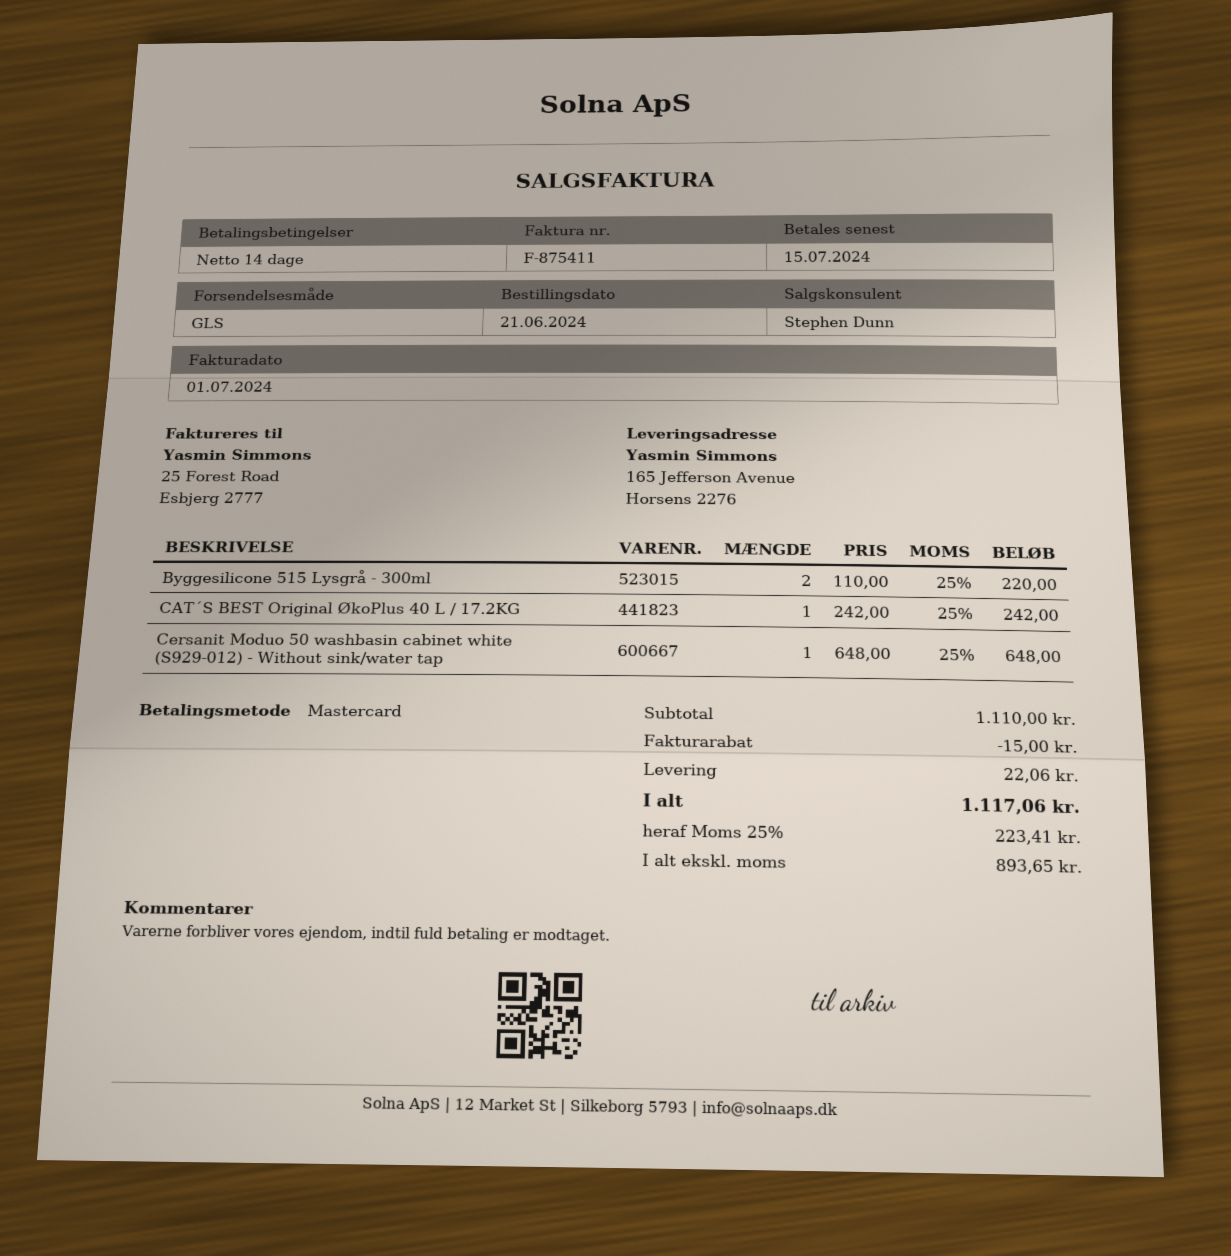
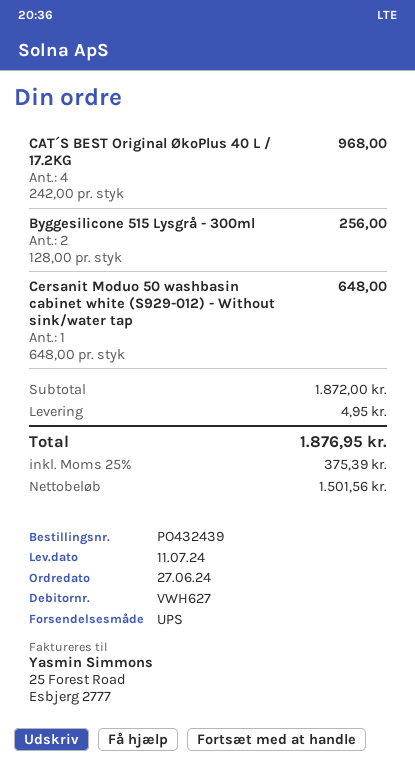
order date: 2024-06-21 -> 2024-06-27
shipping method: GLS -> UPS
Byggesilicone 515 Lysgrå - 300ml: 2 x 110.00 = 220.00 -> 2 x 128.00 = 256.00
CAT´S BEST Original ØkoPlus 40 L / 17.2KG: 1 x 242.00 = 242.00 -> 4 x 242.00 = 968.00
subtotal: 1110.00 -> 1872.00
discount: 15.00 -> none
shipping: 22.06 -> 4.95
net: 893.65 -> 1501.56
tax: 25% = 223.41 -> 25% = 375.39
total: 1117.06 -> 1876.95

